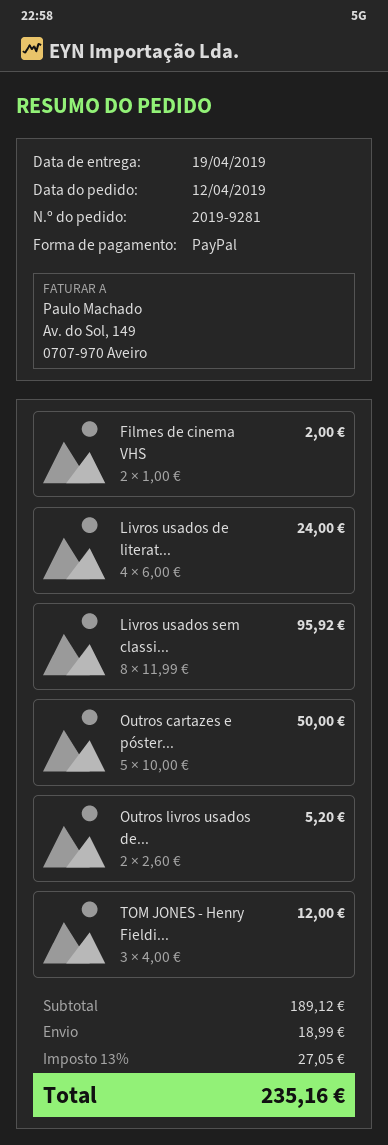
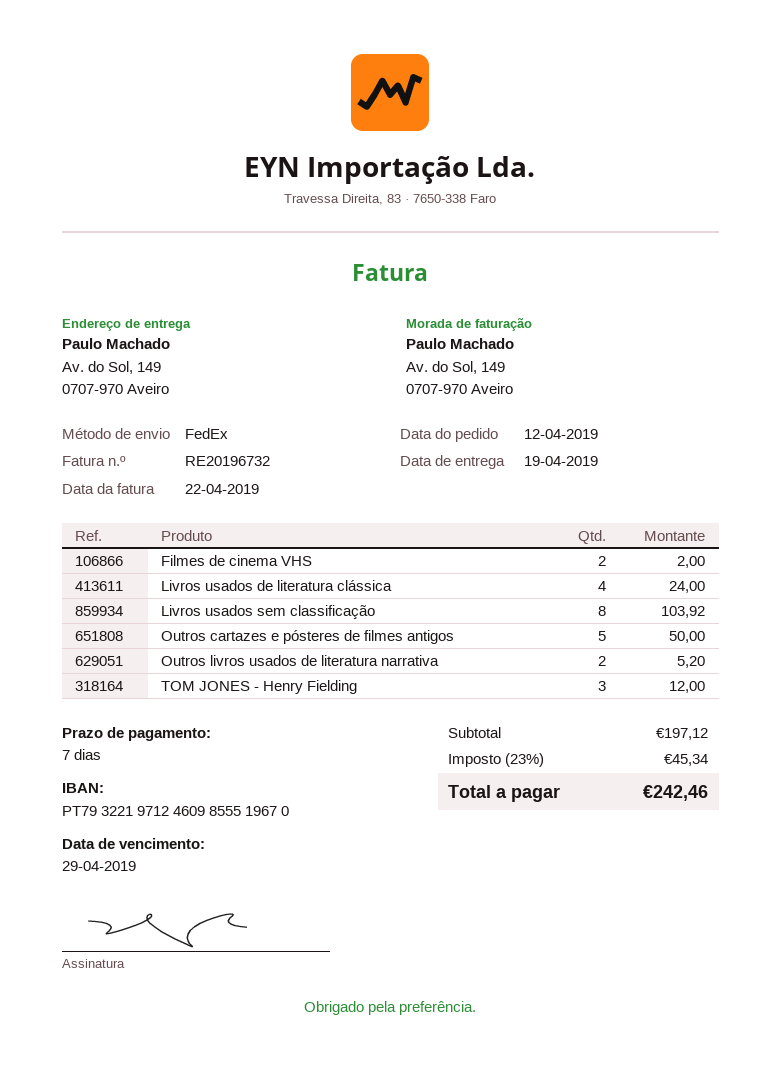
Livros usados sem classi...: 8 for 95.92 -> 8 for 103.92
subtotal: 189.12 -> 197.12
shipping: 18.99 -> none
tax: 13% = 27.05 -> 23% = 45.34
total: 235.16 -> 242.46

